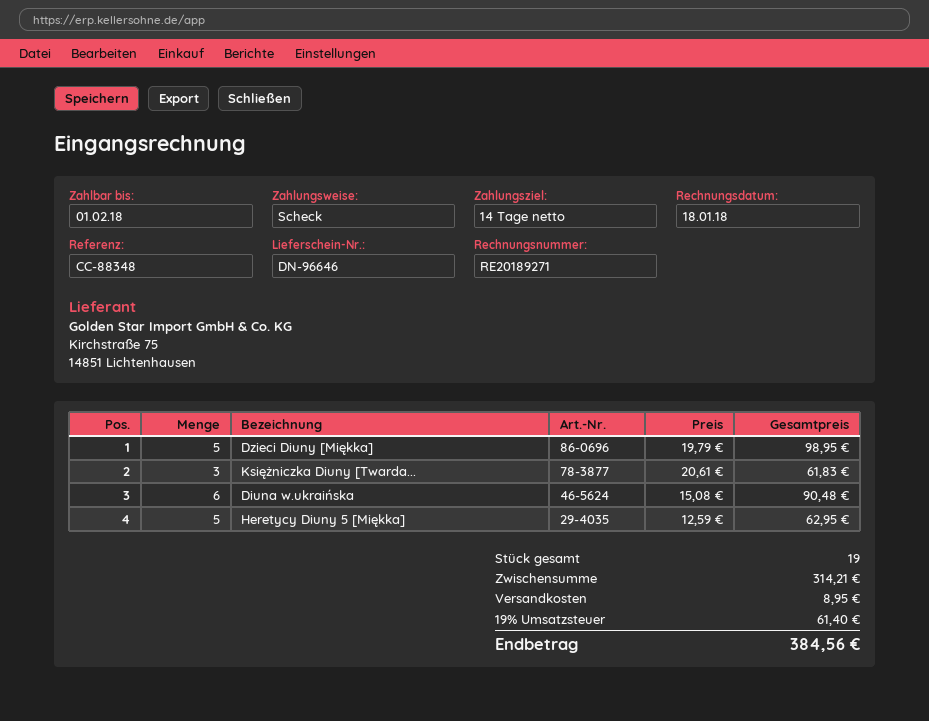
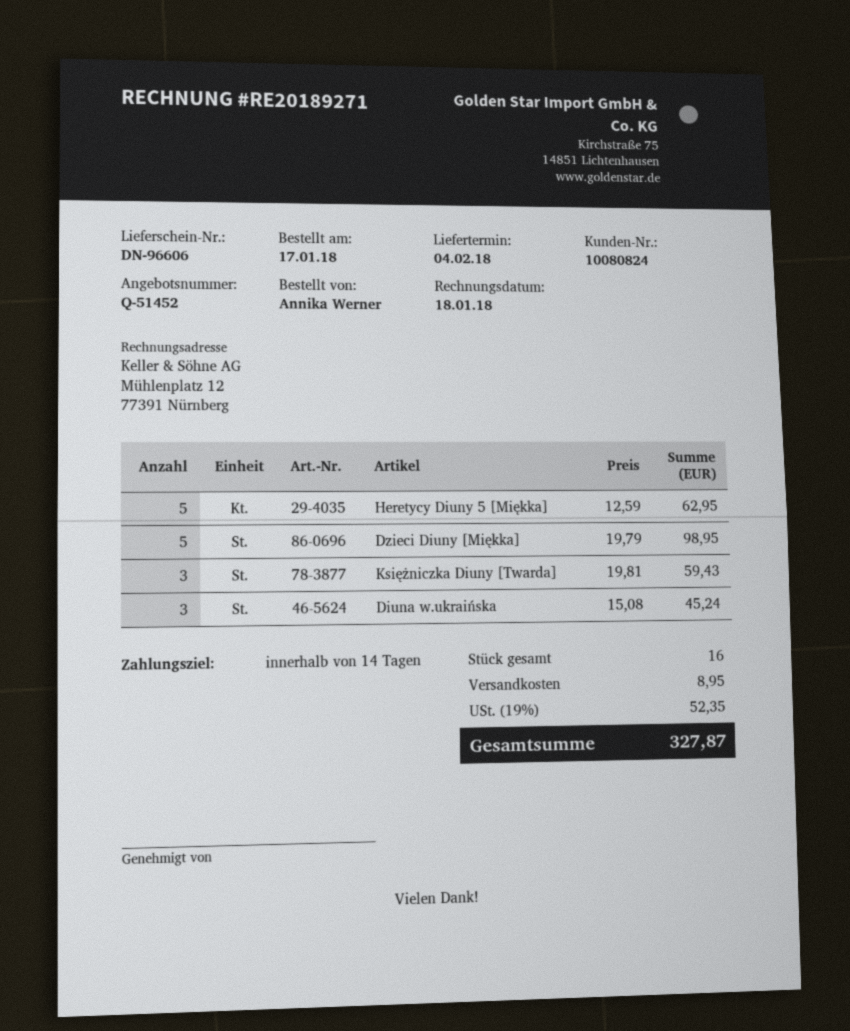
delivery note number: DN-96646 -> DN-96606
Księżniczka Diuny [Twarda...: 3 x 20.61 = 61.83 -> 3 x 19.81 = 59.43
Diuna w.ukraińska: 6 x 15.08 = 90.48 -> 3 x 15.08 = 45.24
total quantity: 19 -> 16
tax: 19% = 61.40 -> 19% = 52.35
total: 384.56 -> 327.87

